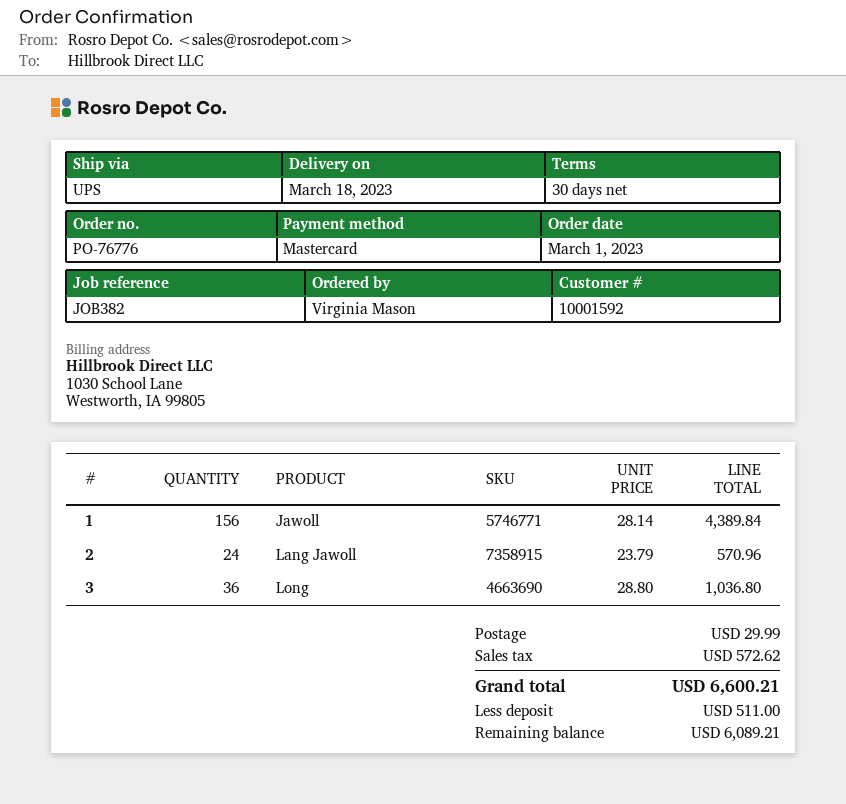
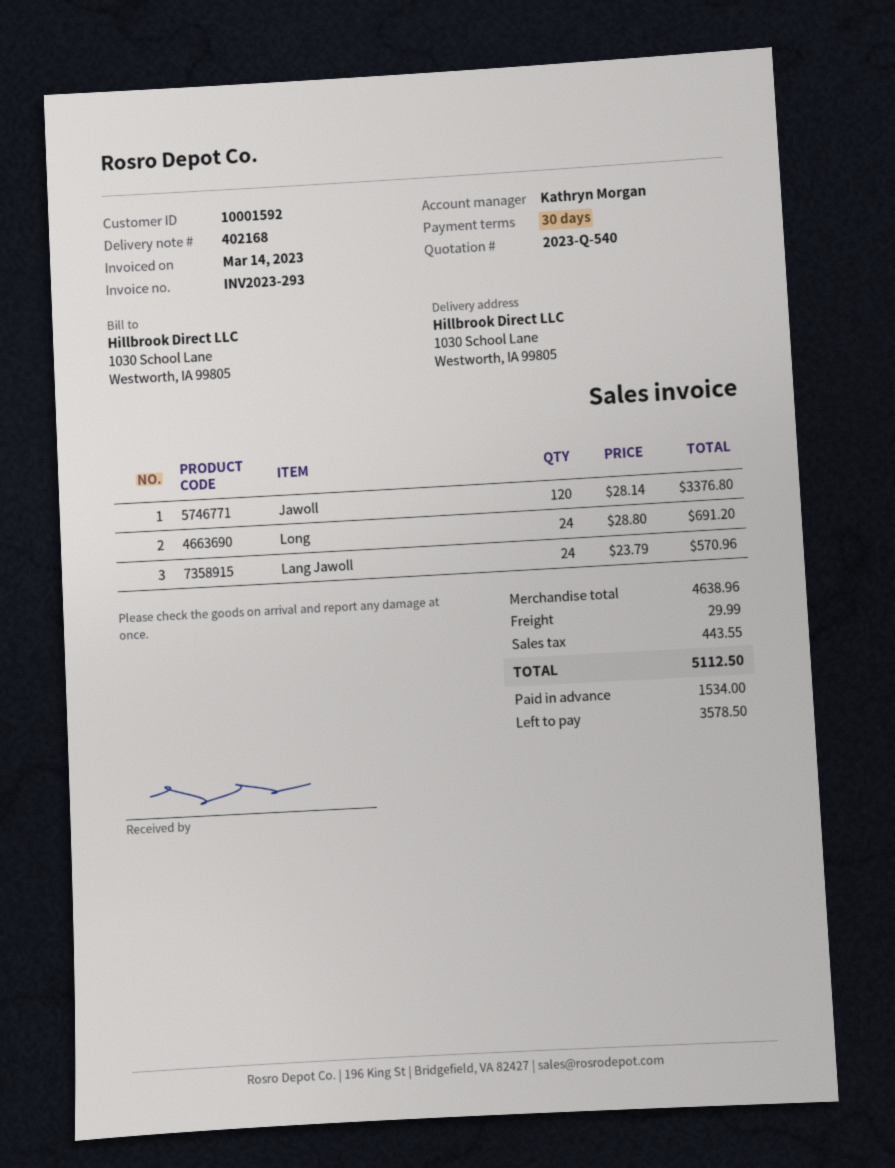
Jawoll: 156 x 28.14 = 4389.84 -> 120 x 28.14 = 3376.80
Long: 36 x 28.80 = 1036.80 -> 24 x 28.80 = 691.20
tax: 572.62 -> 443.55
total: 6600.21 -> 5112.50
deposit: 511.00 -> 1534.00
balance: 6089.21 -> 3578.50

